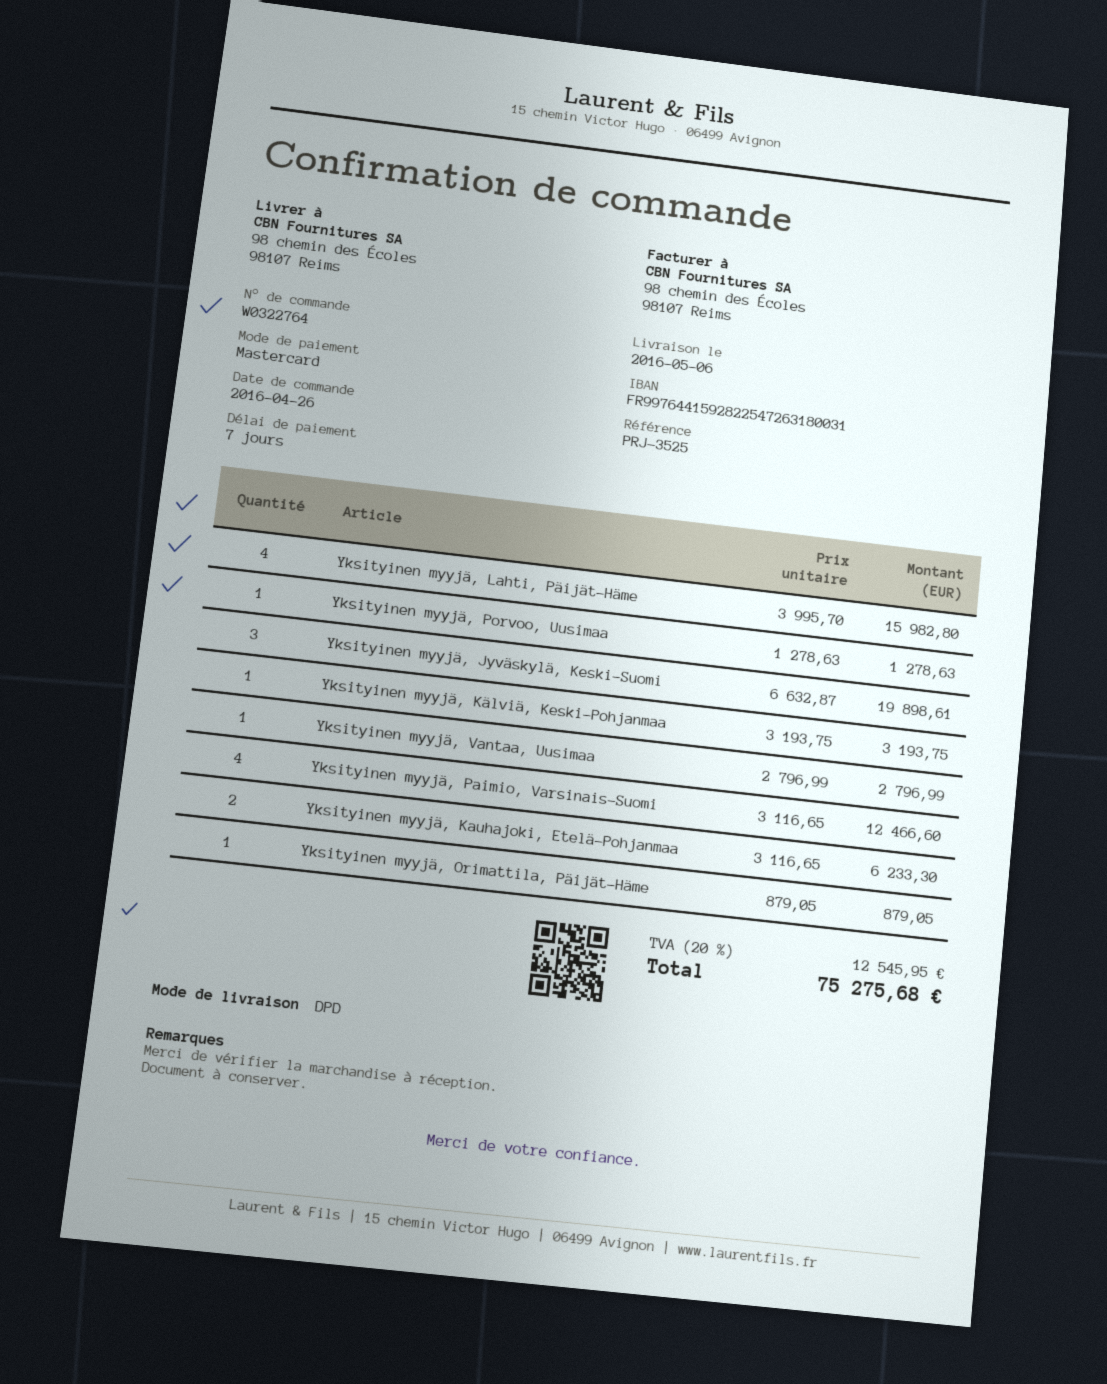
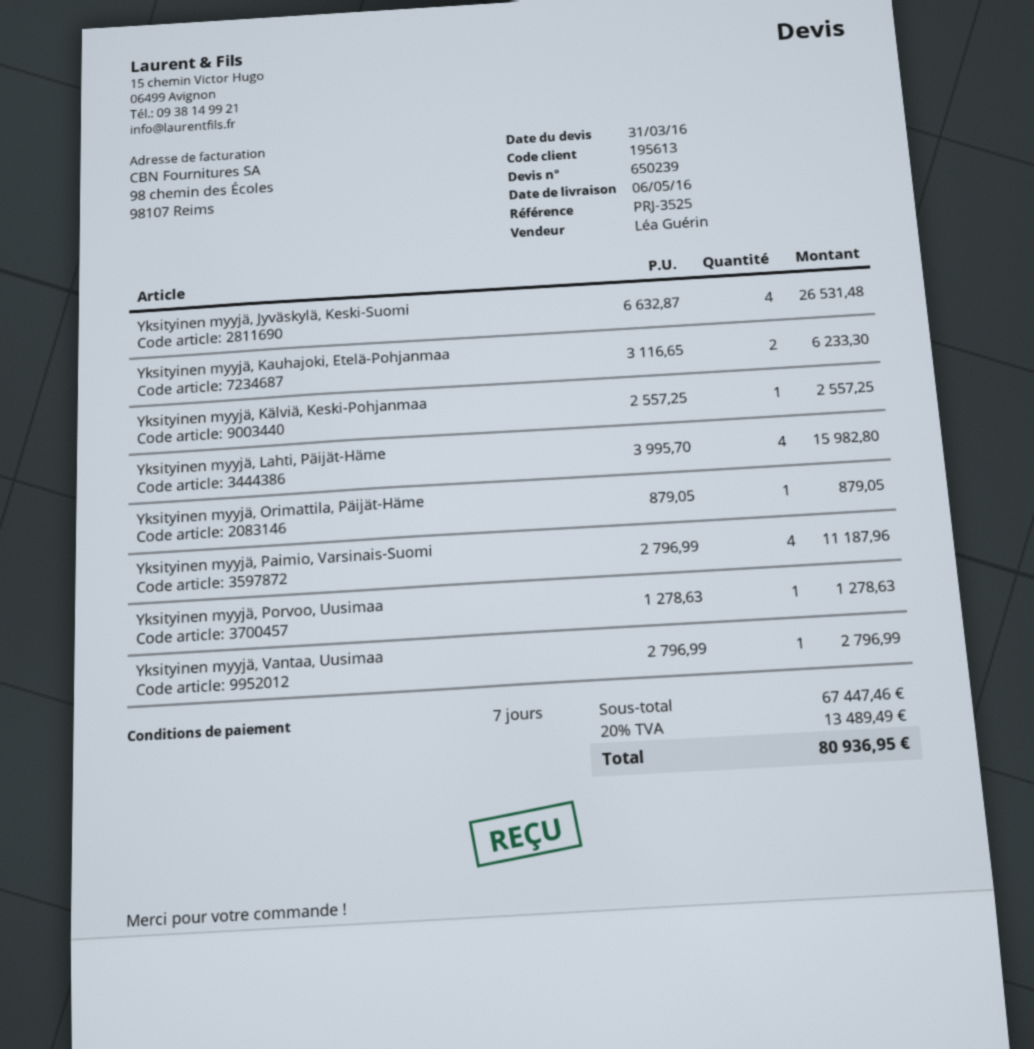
Yksityinen myyjä, Jyväskylä, Keski-Suomi: 3 x 6632.87 = 19898.61 -> 4 x 6632.87 = 26531.48
Yksityinen myyjä, Kälviä, Keski-Pohjanmaa: 1 x 3193.75 = 3193.75 -> 1 x 2557.25 = 2557.25
Yksityinen myyjä, Paimio, Varsinais-Suomi: 4 x 3116.65 = 12466.60 -> 4 x 2796.99 = 11187.96
tax: 20% = 12545.95 -> 20% = 13489.49
total: 75275.68 -> 80936.95

